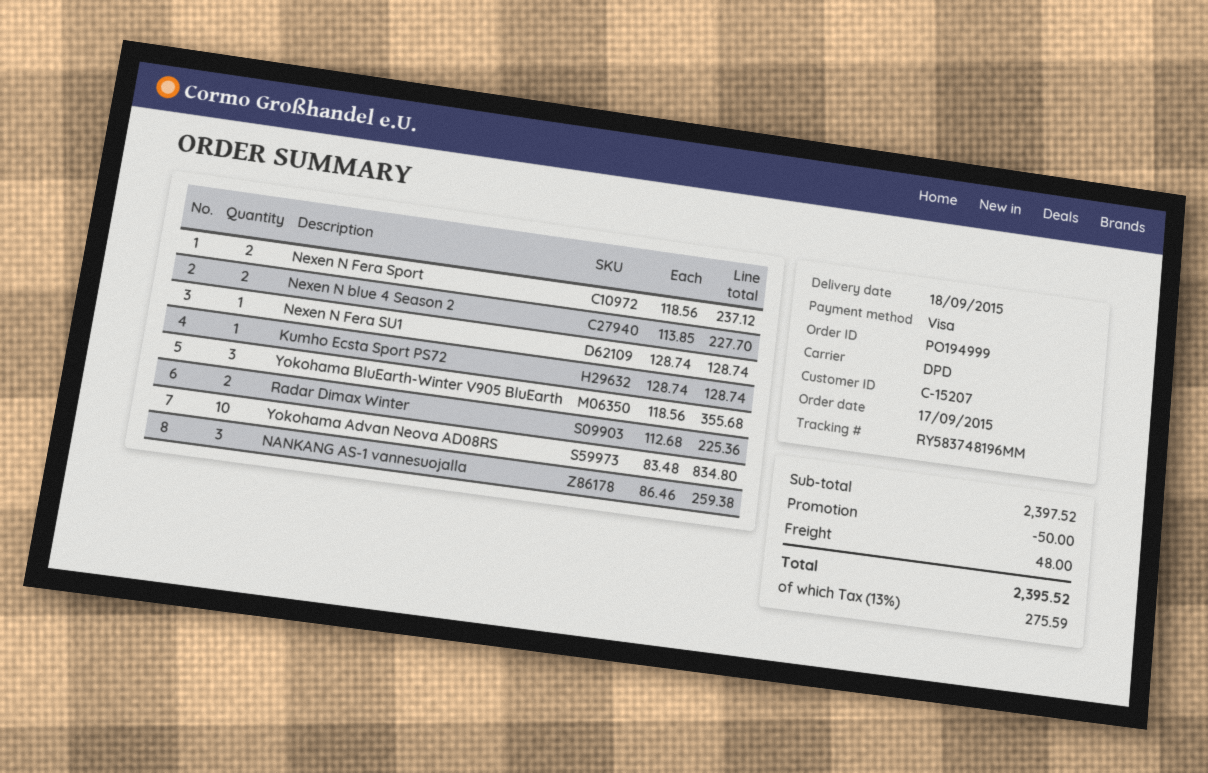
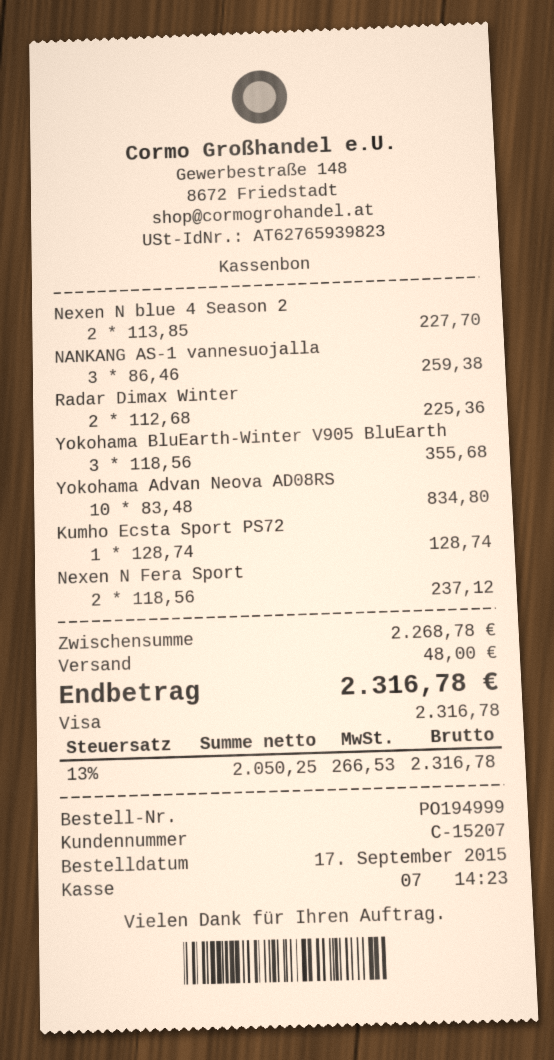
Nexen N Fera SU1: 1 x 128.74 = 128.74 -> none
subtotal: 2397.52 -> 2268.78
discount: 50.00 -> none
tax: 13% = 275.59 -> 13% = 266.53
total: 2395.52 -> 2316.78

